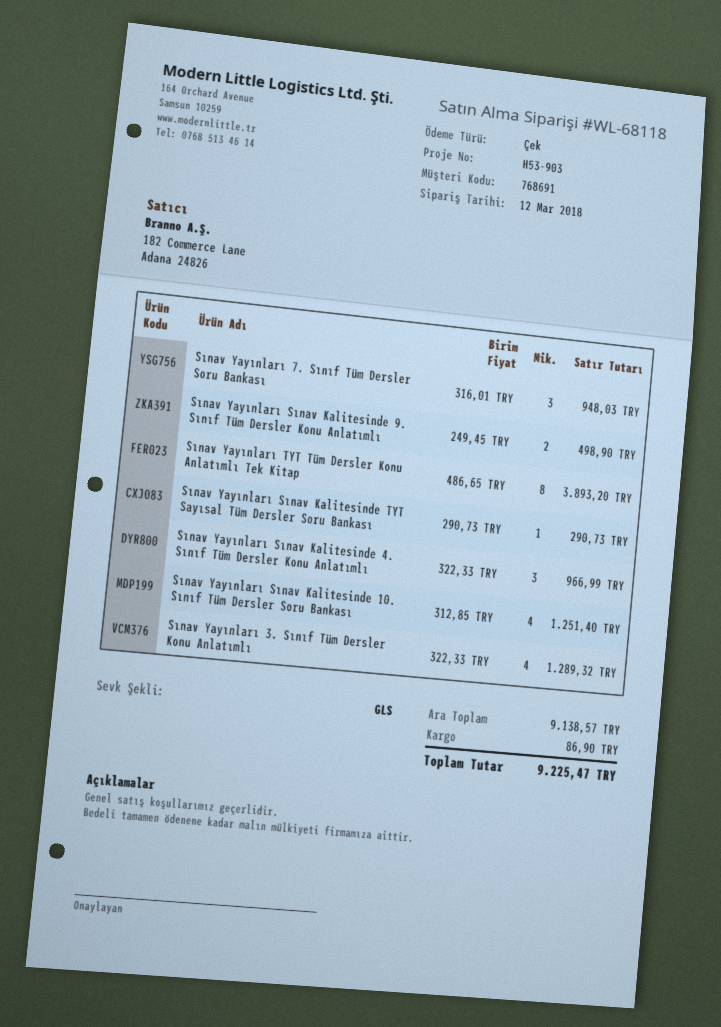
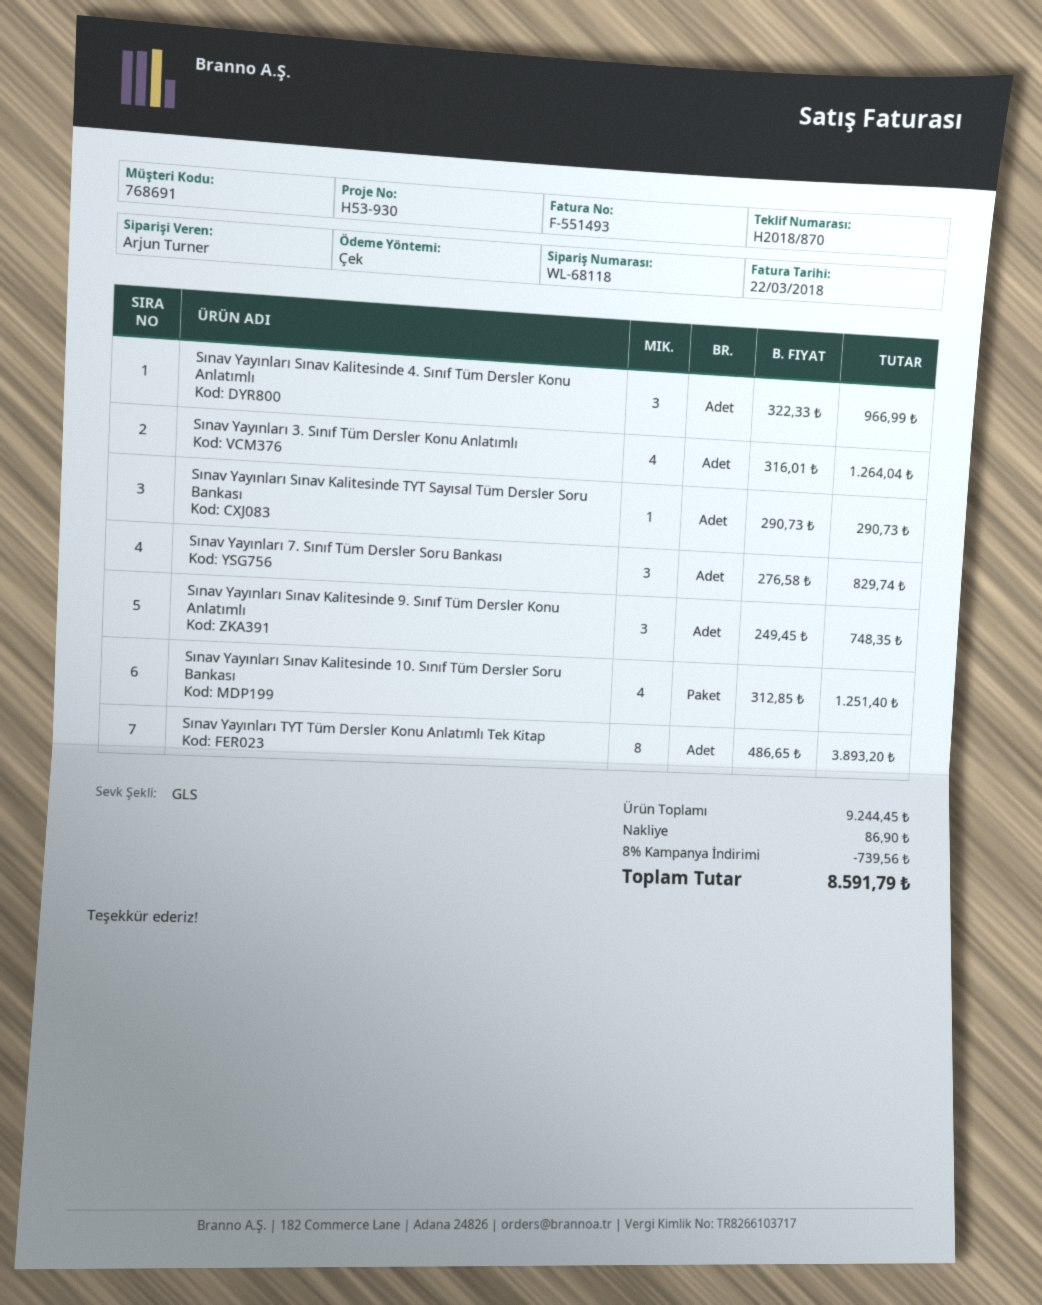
reference: H53-903 -> H53-930
Sınav Yayınları 7. Sınıf Tüm Dersler Soru Bankası: 3 x 316.01 = 948.03 -> 3 x 276.58 = 829.74
Sınav Yayınları Sınav Kalitesinde 9. Sınıf Tüm Dersler Konu Anlatımlı: 2 x 249.45 = 498.90 -> 3 x 249.45 = 748.35
Sınav Yayınları 3. Sınıf Tüm Dersler Konu Anlatımlı: 4 x 322.33 = 1289.32 -> 4 x 316.01 = 1264.04
subtotal: 9138.57 -> 9244.45
discount: none -> 8% = 739.56
total: 9225.47 -> 8591.79

